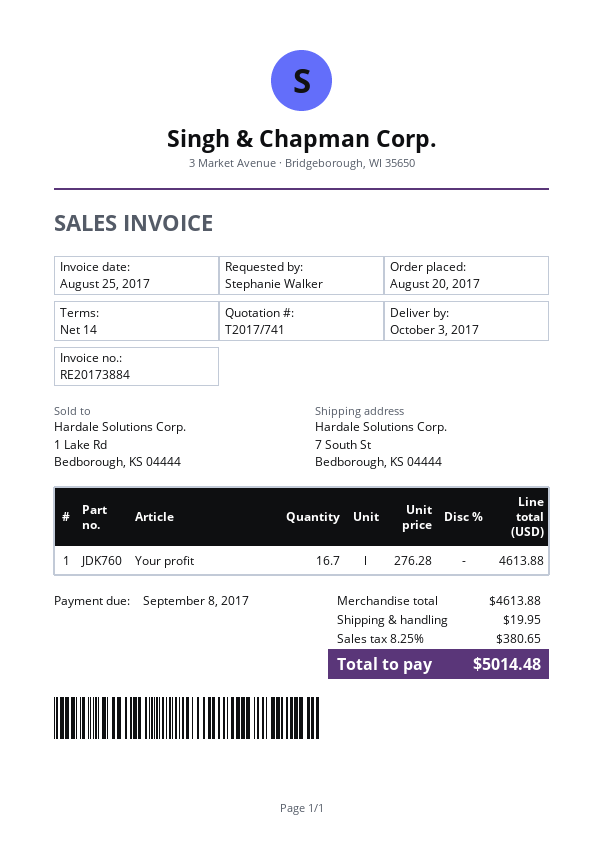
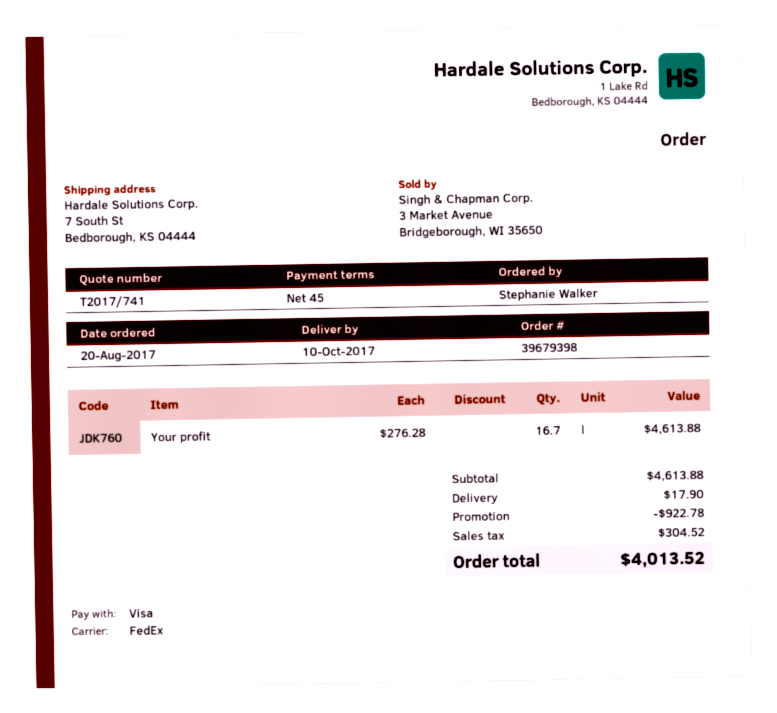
delivery date: 2017-10-03 -> 2017-10-10
payment terms: 14 days -> 45 days
discount: none -> 922.78
shipping: 19.95 -> 17.90
tax: 380.65 -> 304.52
total: 5014.48 -> 4013.52

